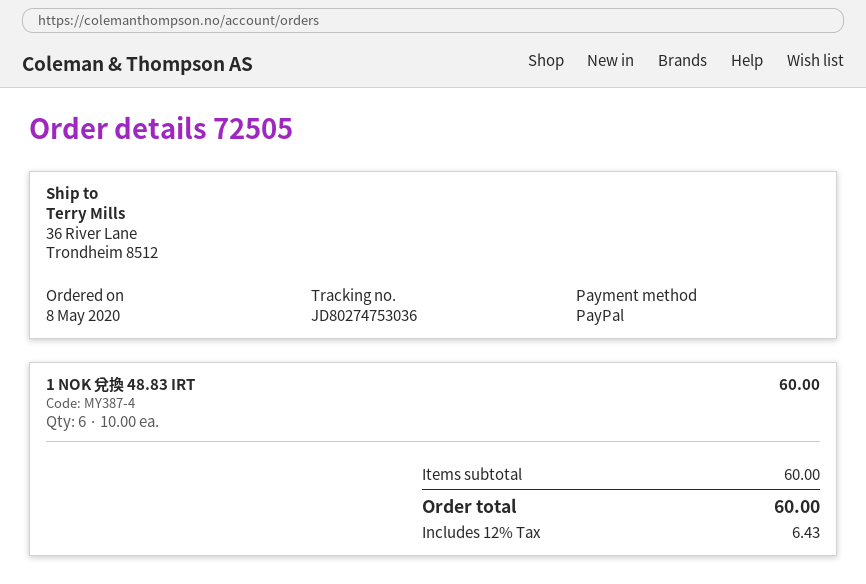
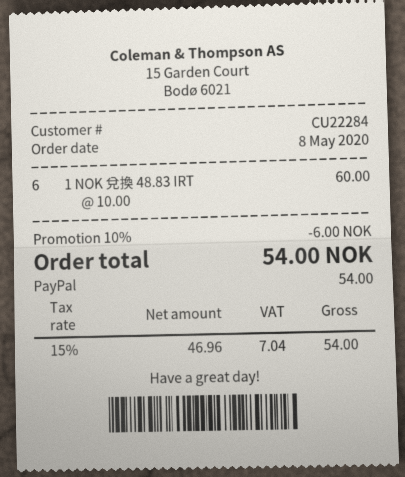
discount: none -> 10% = 6.00
tax: 12% = 6.43 -> 15% = 7.04
total: 60.00 -> 54.00

